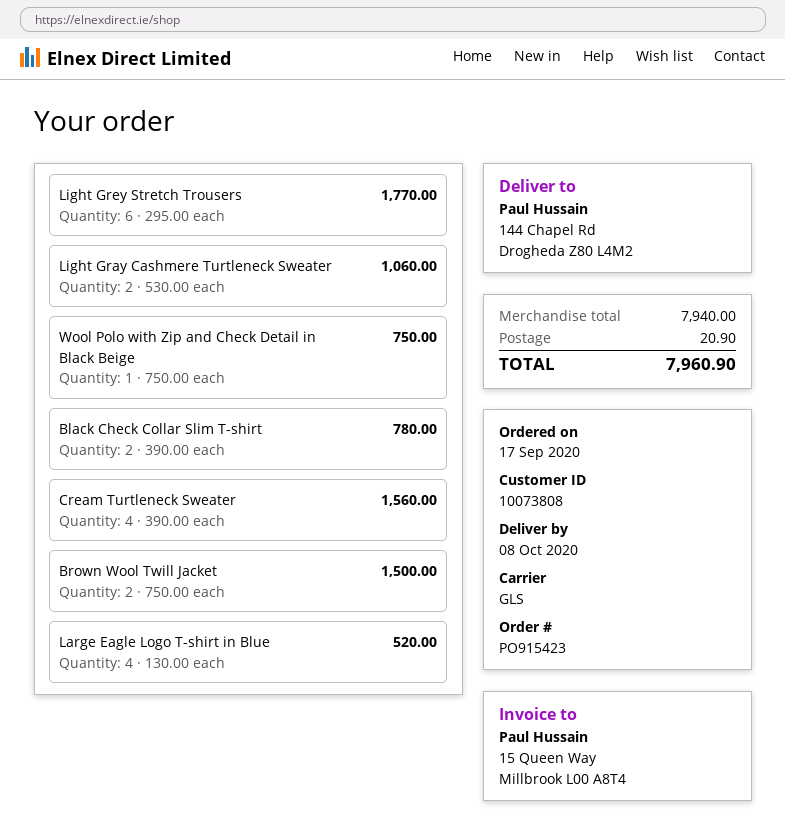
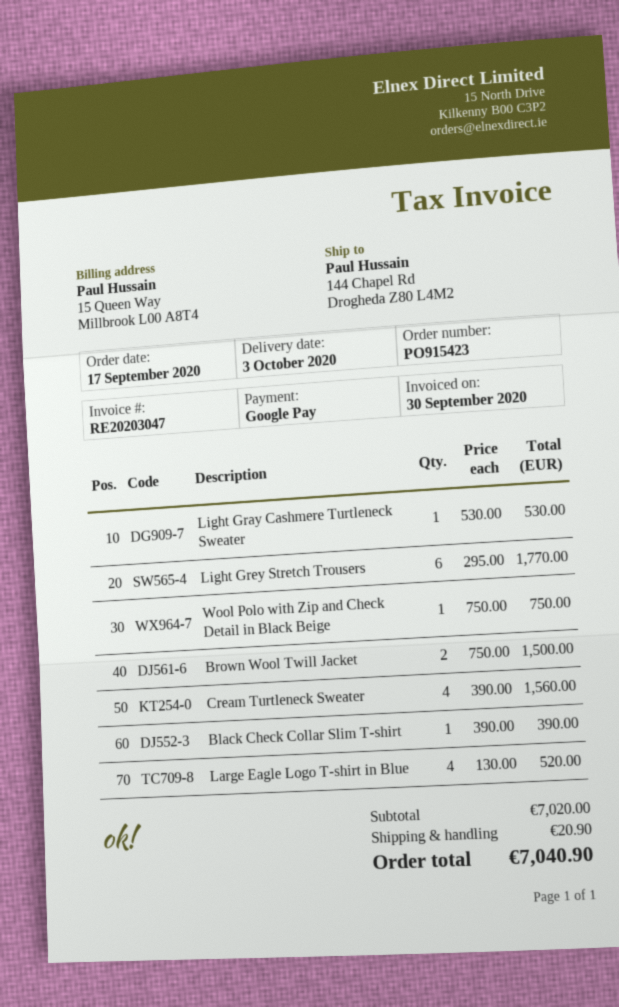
delivery date: 2020-10-08 -> 2020-10-03
Light Gray Cashmere Turtleneck Sweater: 2 x 530.00 = 1060.00 -> 1 x 530.00 = 530.00
Black Check Collar Slim T-shirt: 2 x 390.00 = 780.00 -> 1 x 390.00 = 390.00
subtotal: 7940.00 -> 7020.00
total: 7960.90 -> 7040.90

